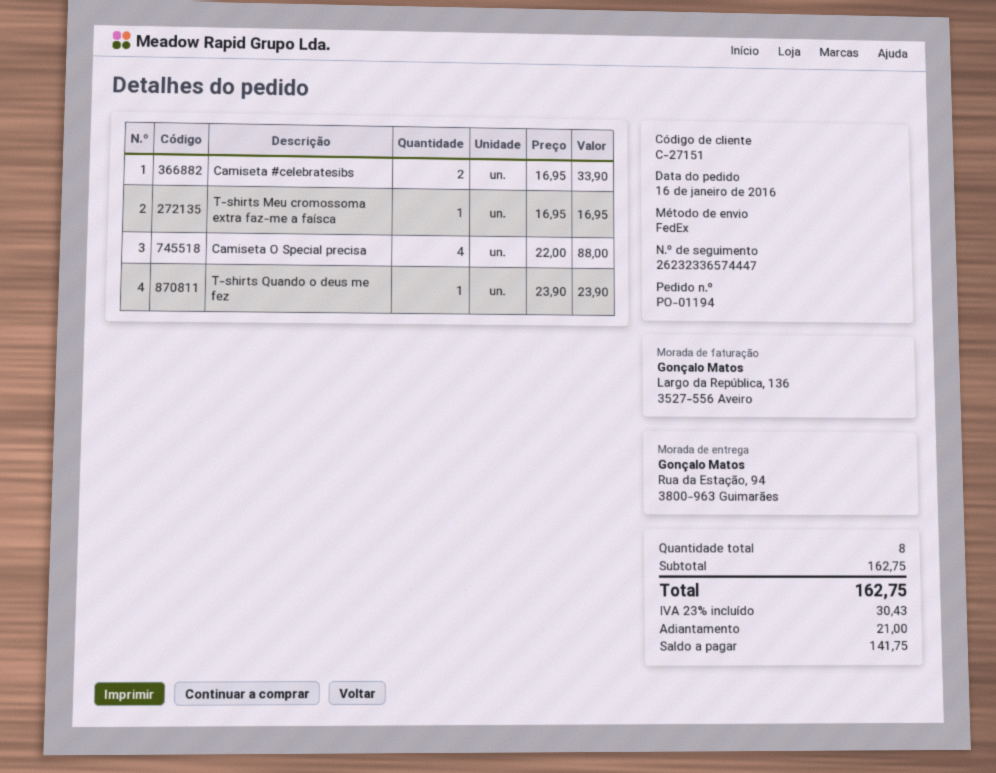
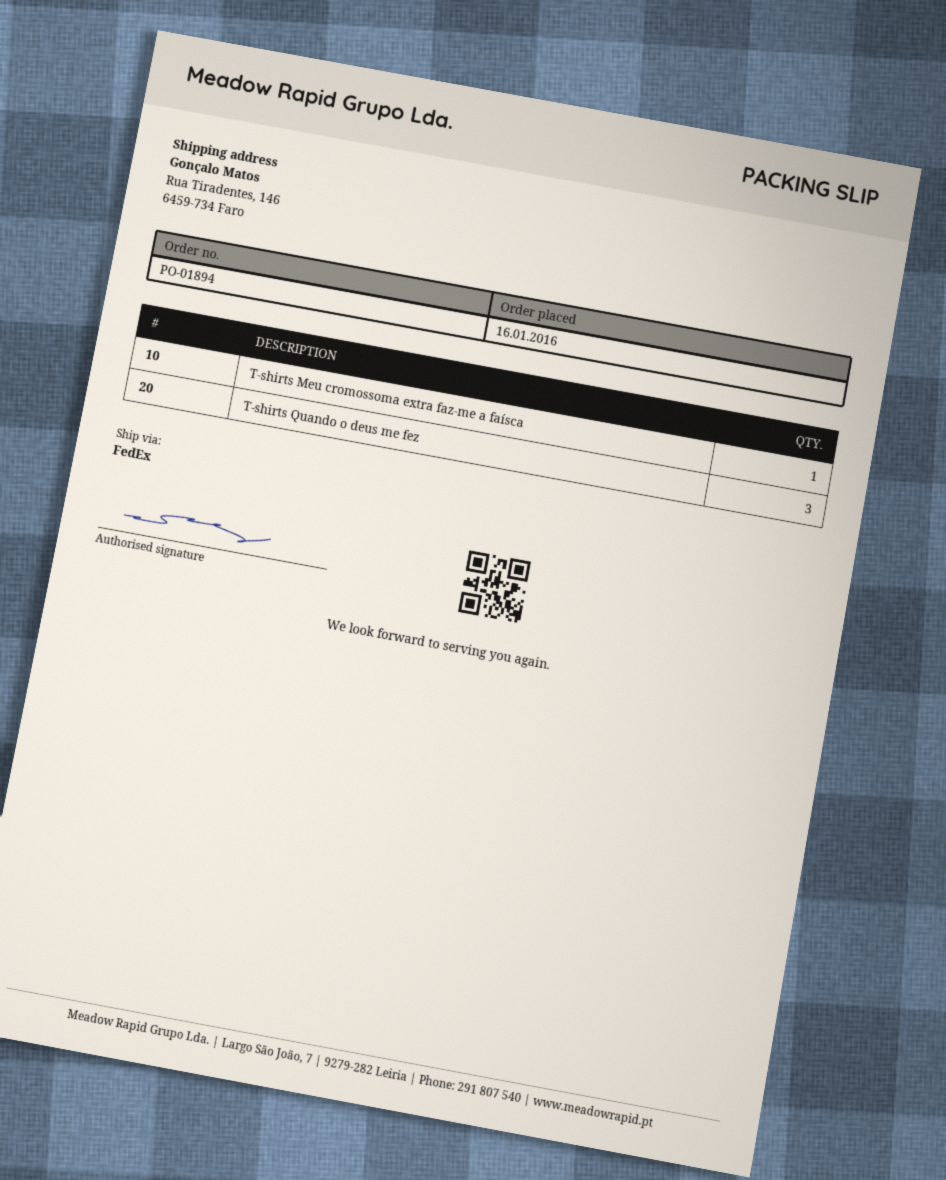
order number: PO-01194 -> PO-01894
ship to: Rua da Estação, 94, 3800-963 Guimarães -> Rua Tiradentes, 146, 6459-734 Faro
Camiseta #celebratesibs: 2 -> none
Camiseta O Special precisa: 4 -> none
T-shirts Quando o deus me fez: 1 -> 3

